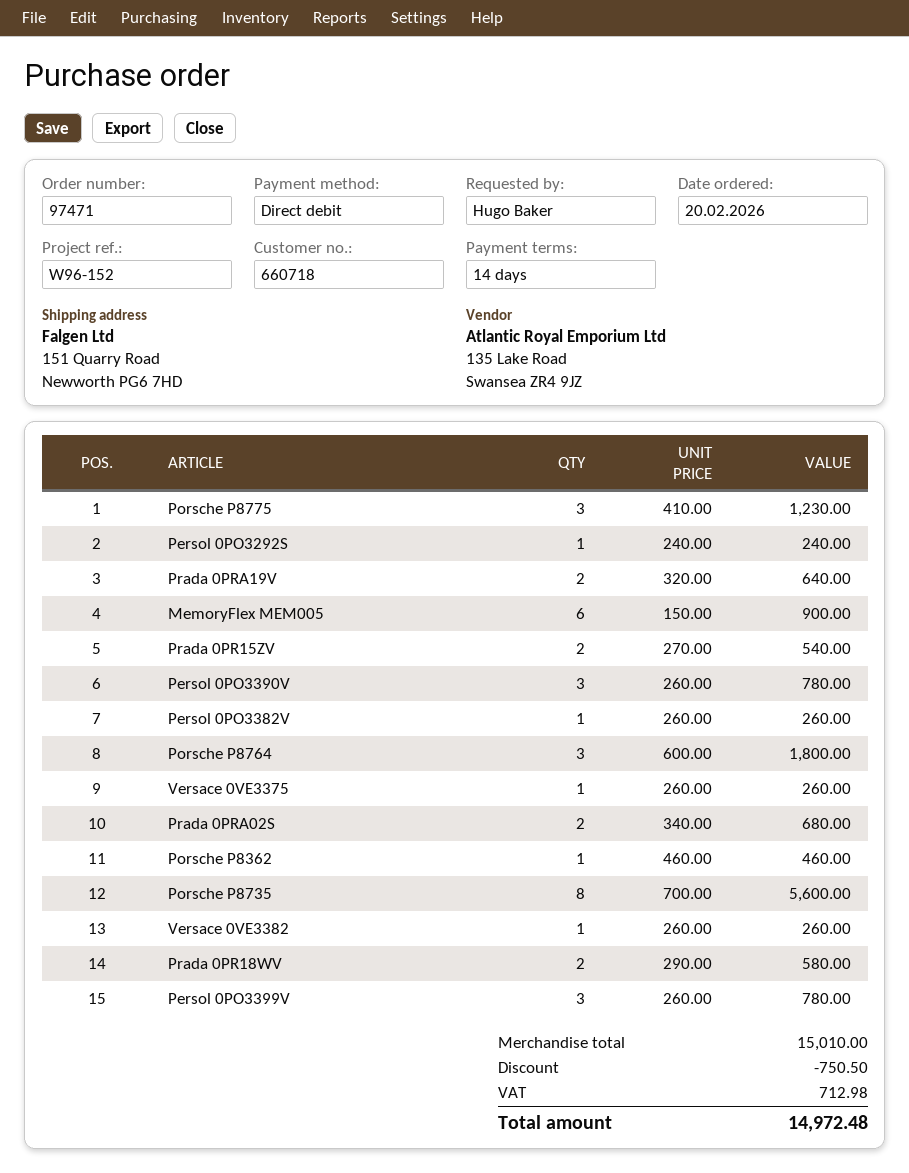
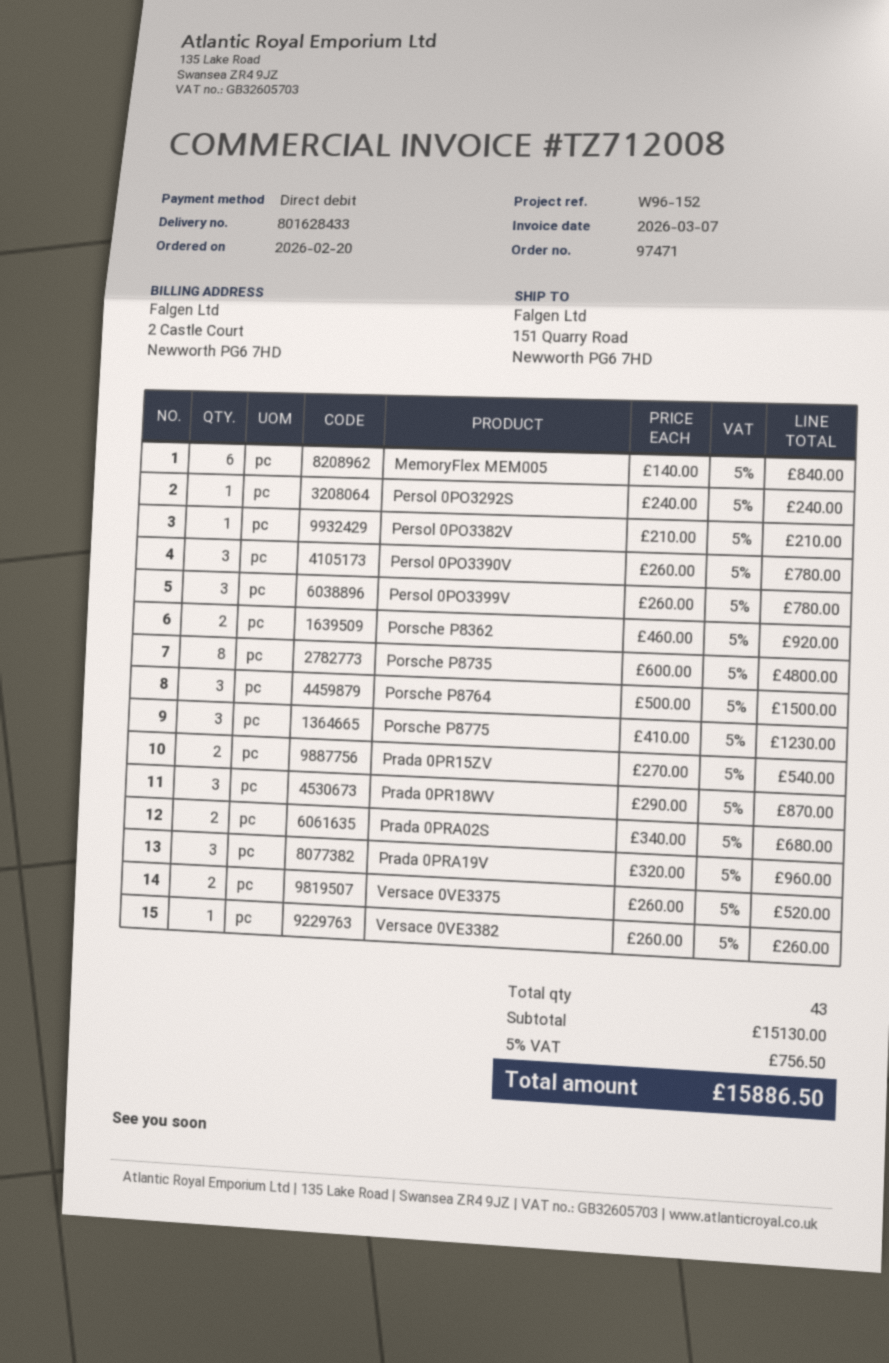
Prada 0PRA19V: 2 x 320.00 = 640.00 -> 3 x 320.00 = 960.00
MemoryFlex MEM005: 6 x 150.00 = 900.00 -> 6 x 140.00 = 840.00
Persol 0PO3382V: 1 x 260.00 = 260.00 -> 1 x 210.00 = 210.00
Porsche P8764: 3 x 600.00 = 1800.00 -> 3 x 500.00 = 1500.00
Versace 0VE3375: 1 x 260.00 = 260.00 -> 2 x 260.00 = 520.00
Porsche P8362: 1 x 460.00 = 460.00 -> 2 x 460.00 = 920.00
Porsche P8735: 8 x 700.00 = 5600.00 -> 8 x 600.00 = 4800.00
Prada 0PR18WV: 2 x 290.00 = 580.00 -> 3 x 290.00 = 870.00
subtotal: 15010.00 -> 15130.00
discount: 750.50 -> none
tax: 712.98 -> 756.50
total: 14972.48 -> 15886.50

